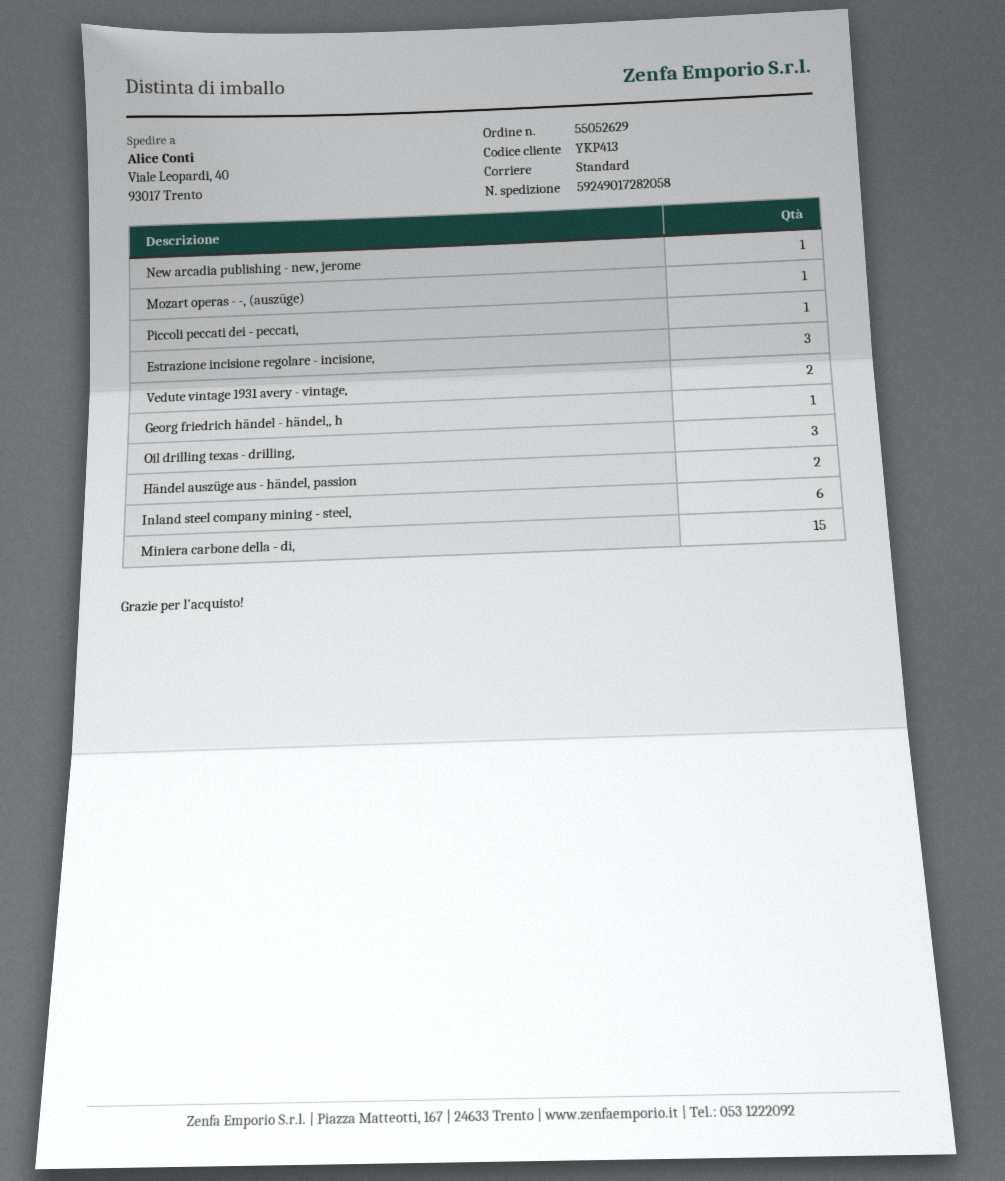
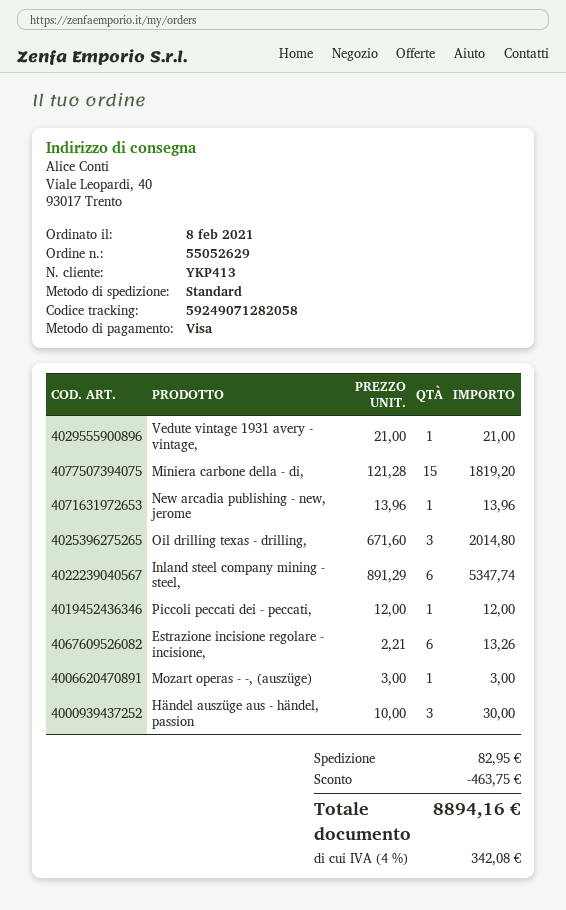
tracking number: 59249017282058 -> 59249071282058
Estrazione incisione regolare - incisione,: 3 -> 6
Vedute vintage 1931 avery - vintage,: 2 -> 1
Georg friedrich händel - händel,, h: 1 -> none
Händel auszüge aus - händel, passion: 2 -> 3

